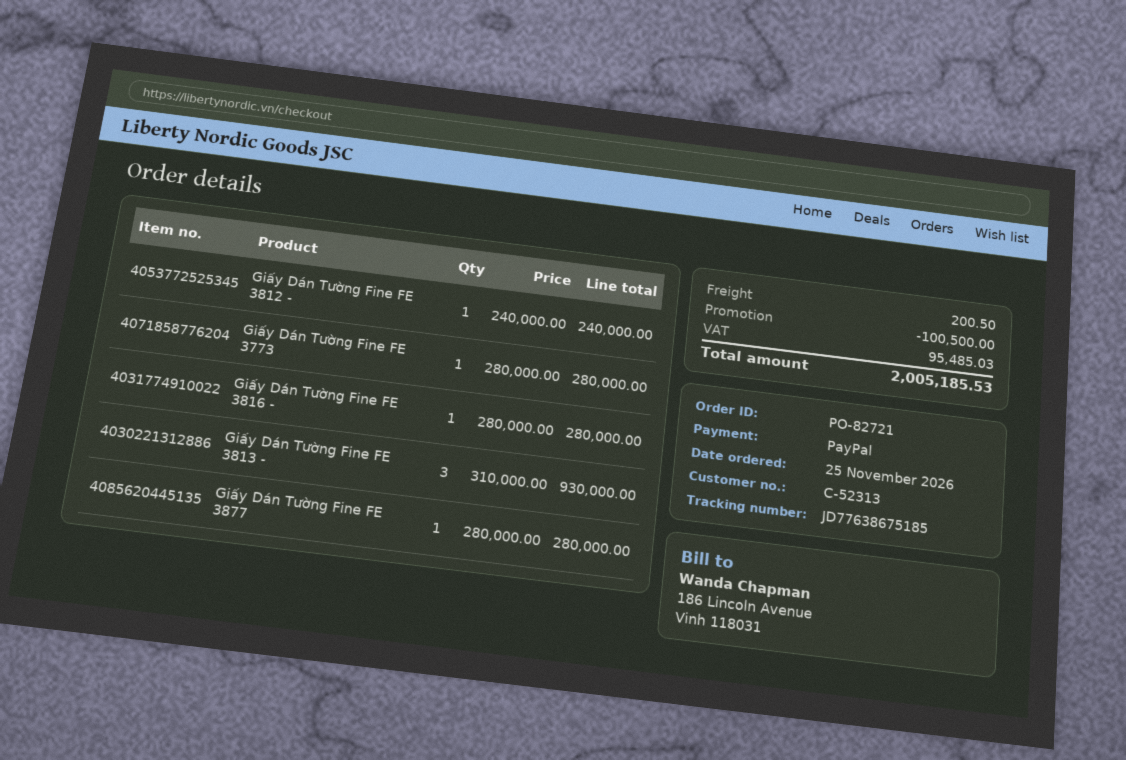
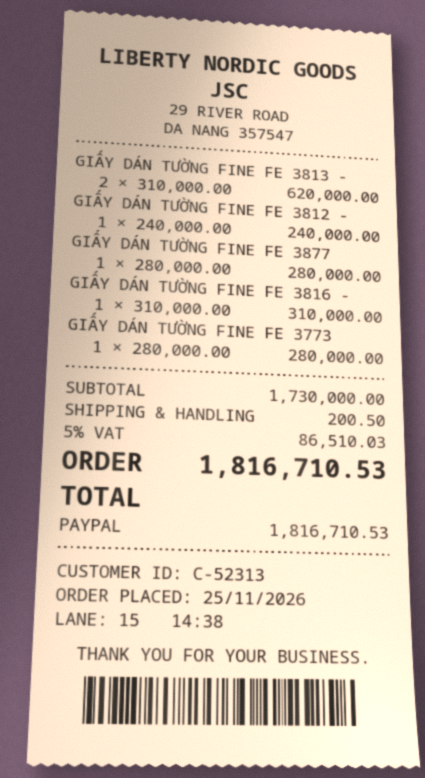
Giấy Dán Tường Fine FE 3816 -: 1 x 280000.00 = 280000.00 -> 1 x 310000.00 = 310000.00
Giấy Dán Tường Fine FE 3813 -: 3 x 310000.00 = 930000.00 -> 2 x 310000.00 = 620000.00
discount: 100500.00 -> none
tax: 95485.03 -> 86510.03
total: 2005185.53 -> 1816710.53

